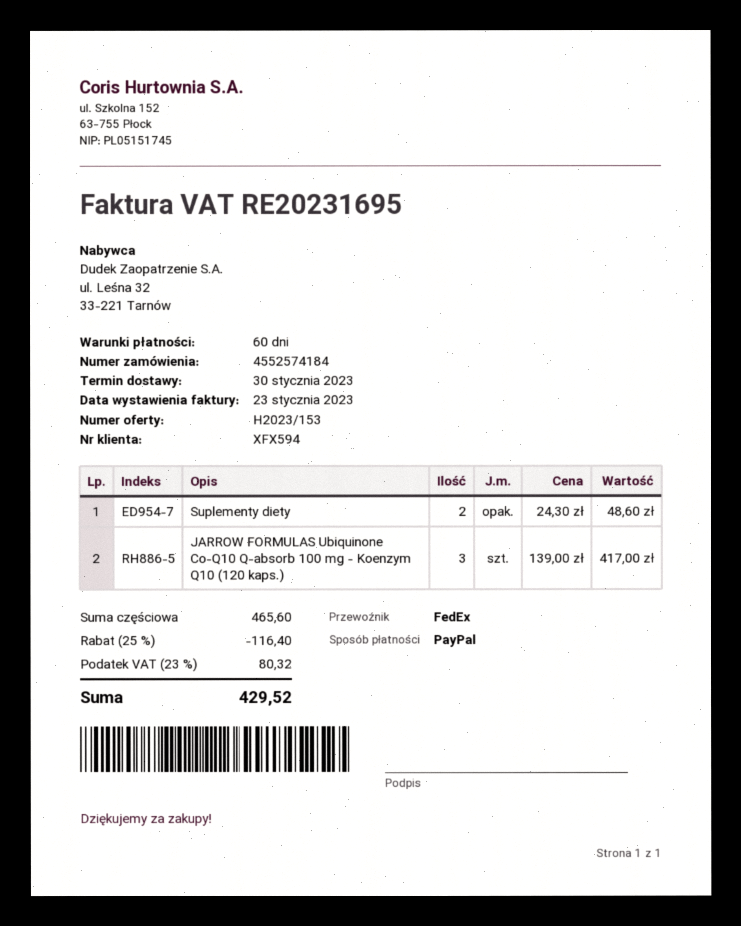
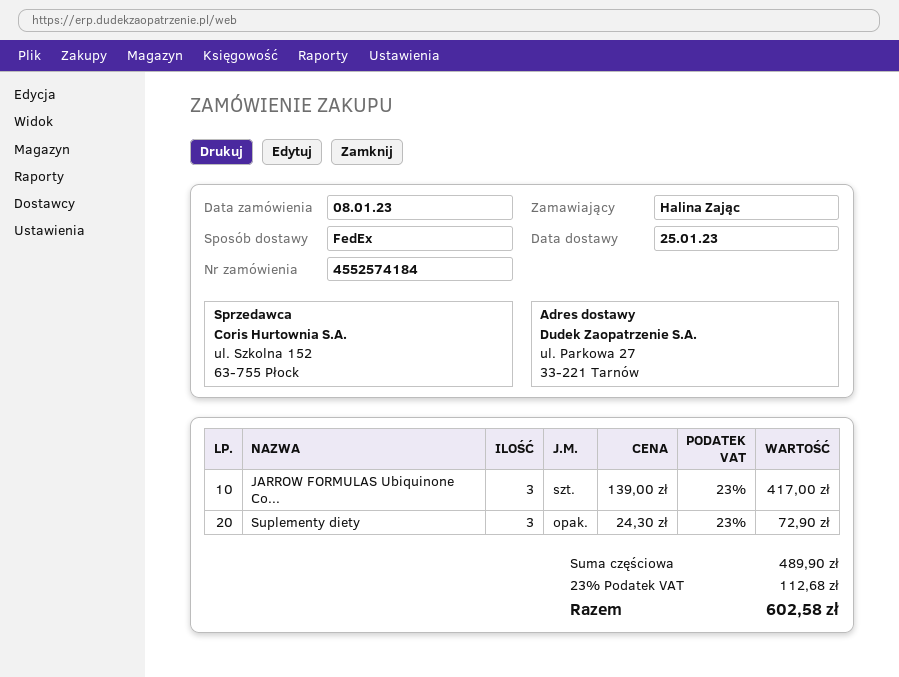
delivery date: 2023-01-30 -> 2023-01-25
Suplementy diety: 2 x 24.30 = 48.60 -> 3 x 24.30 = 72.90
subtotal: 465.60 -> 489.90
discount: 25% = 116.40 -> none
tax: 23% = 80.32 -> 23% = 112.68
total: 429.52 -> 602.58

